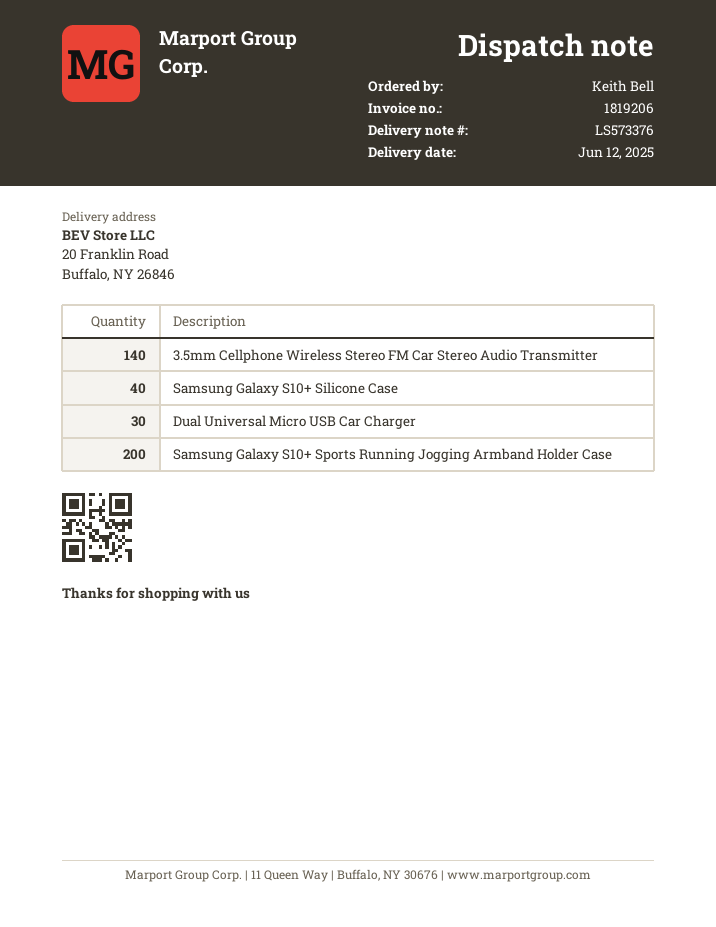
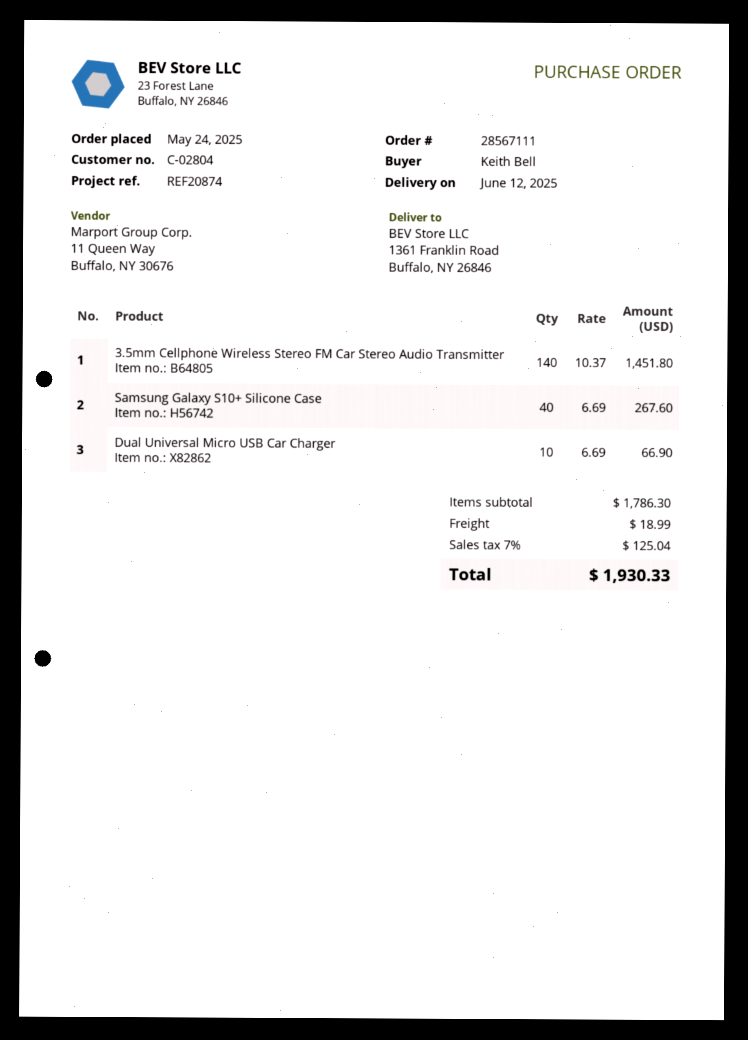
ship to: 20 Franklin Road, Buffalo, NY 26846 -> 1361 Franklin Road, Buffalo, NY 26846
Dual Universal Micro USB Car Charger: 30 -> 10
Samsung Galaxy S10+ Sports Running Jogging Armband Holder Case: 200 -> none

